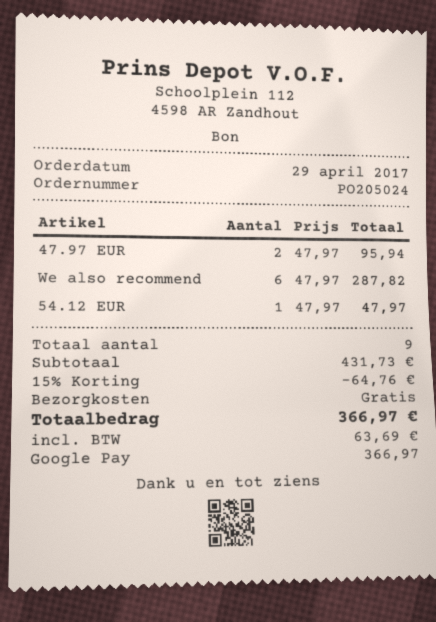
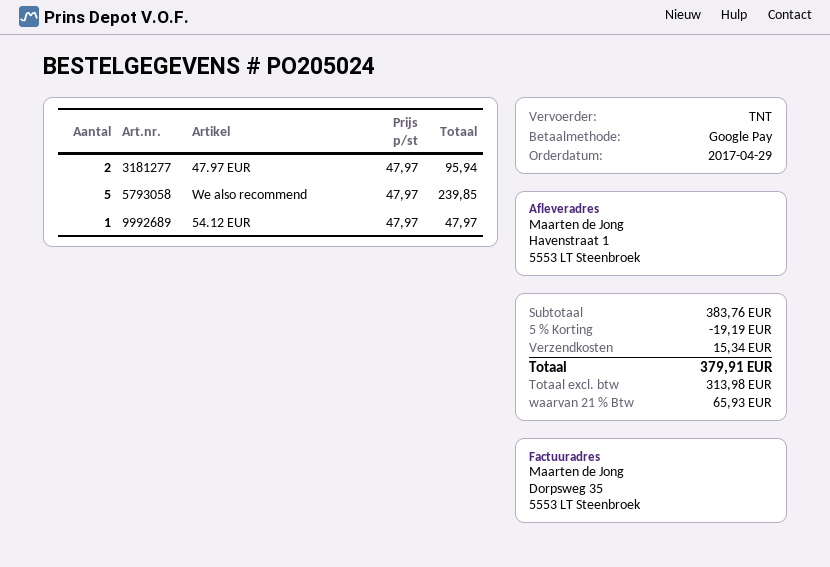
We also recommend: 6 x 47.97 = 287.82 -> 5 x 47.97 = 239.85
subtotal: 431.73 -> 383.76
discount: 15% = 64.76 -> 5% = 19.19
shipping: 0.00 -> 15.34
tax: 63.69 -> 65.93
total: 366.97 -> 379.91

